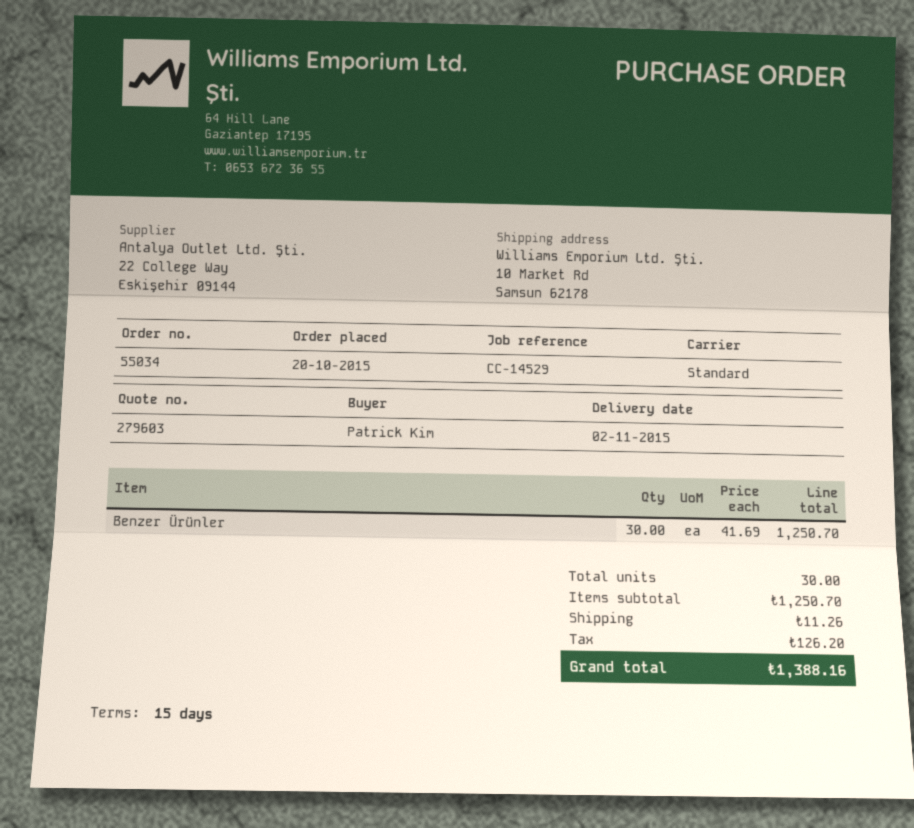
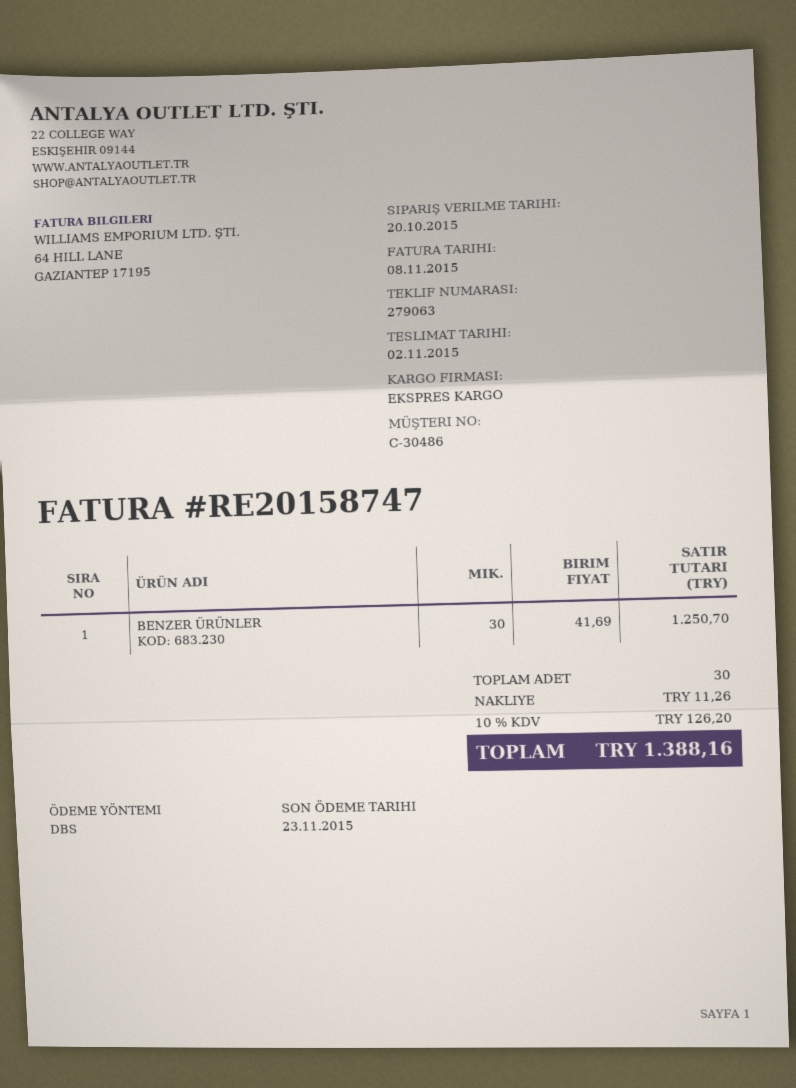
quote number: 279603 -> 279063
shipping method: standard -> express

